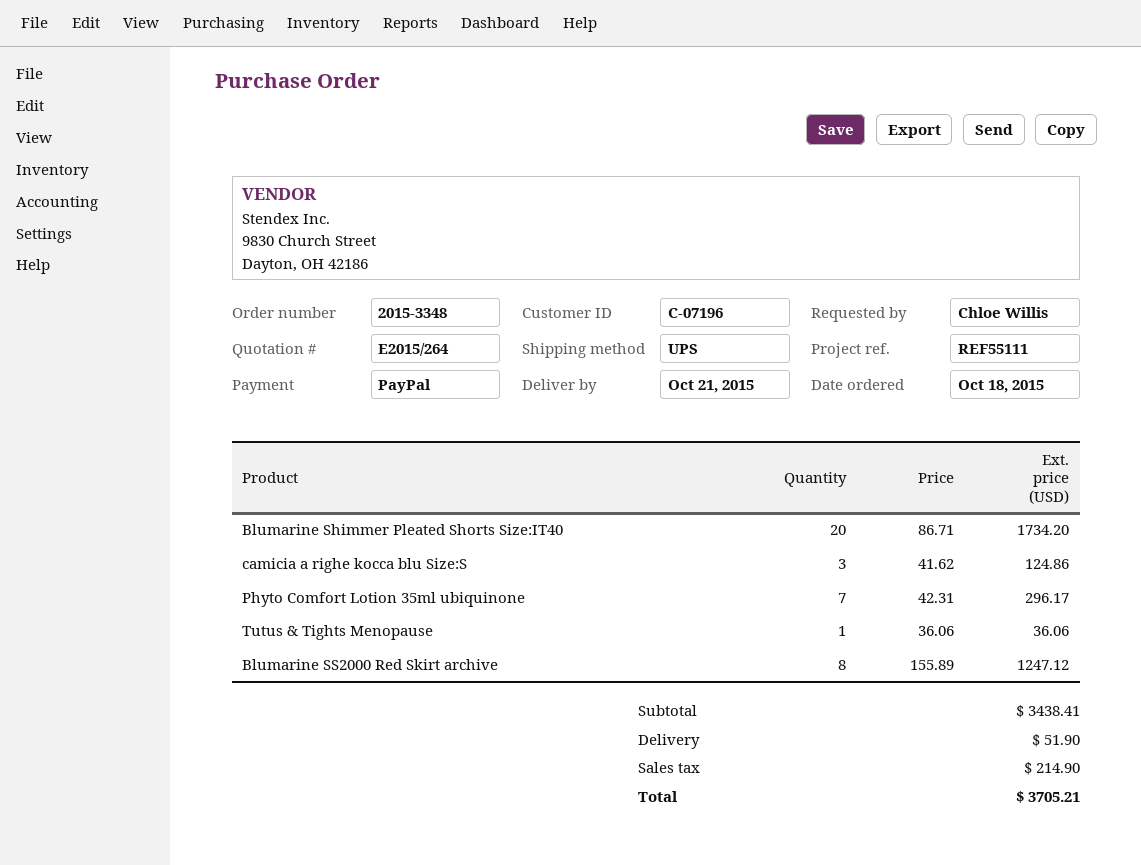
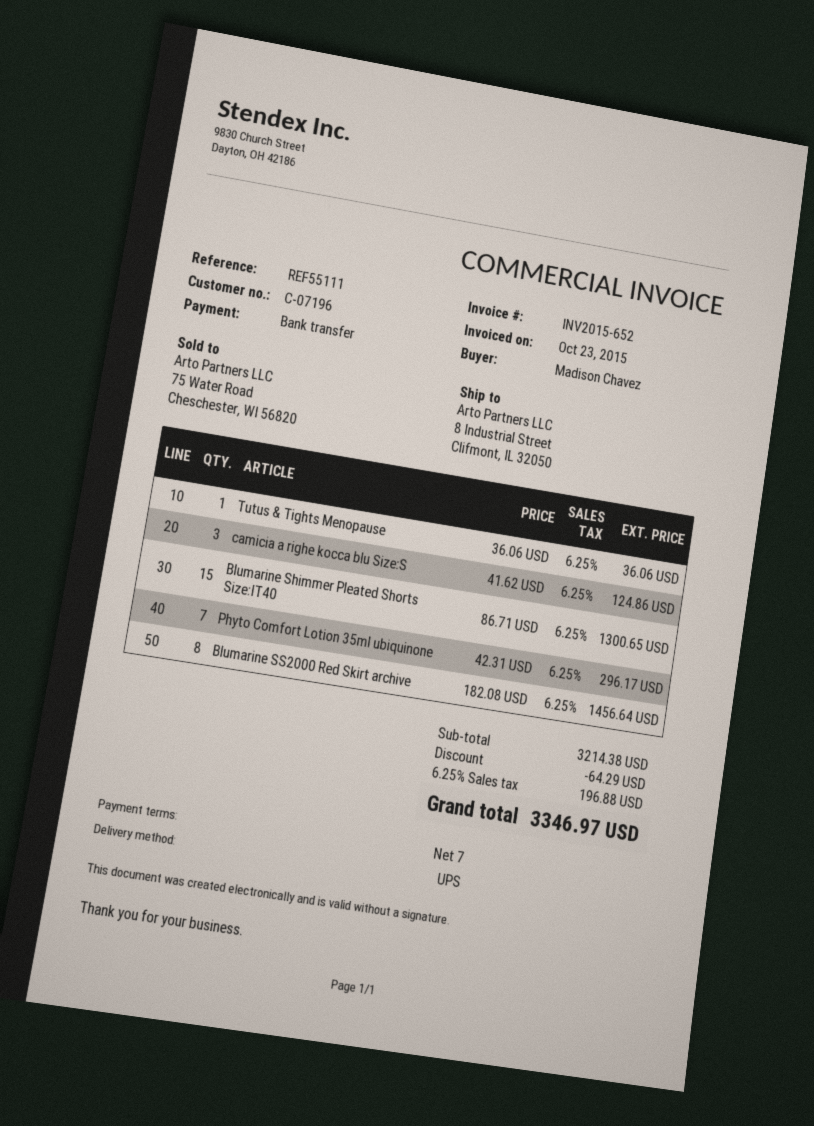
ordered by: Chloe Willis -> Madison Chavez
payment method: PayPal -> bank transfer
Blumarine Shimmer Pleated Shorts Size:IT40: 20 x 86.71 = 1734.20 -> 15 x 86.71 = 1300.65
Blumarine SS2000 Red Skirt archive: 8 x 155.89 = 1247.12 -> 8 x 182.08 = 1456.64
subtotal: 3438.41 -> 3214.38
discount: none -> 64.29
shipping: 51.90 -> none
tax: 214.90 -> 196.88
total: 3705.21 -> 3346.97

